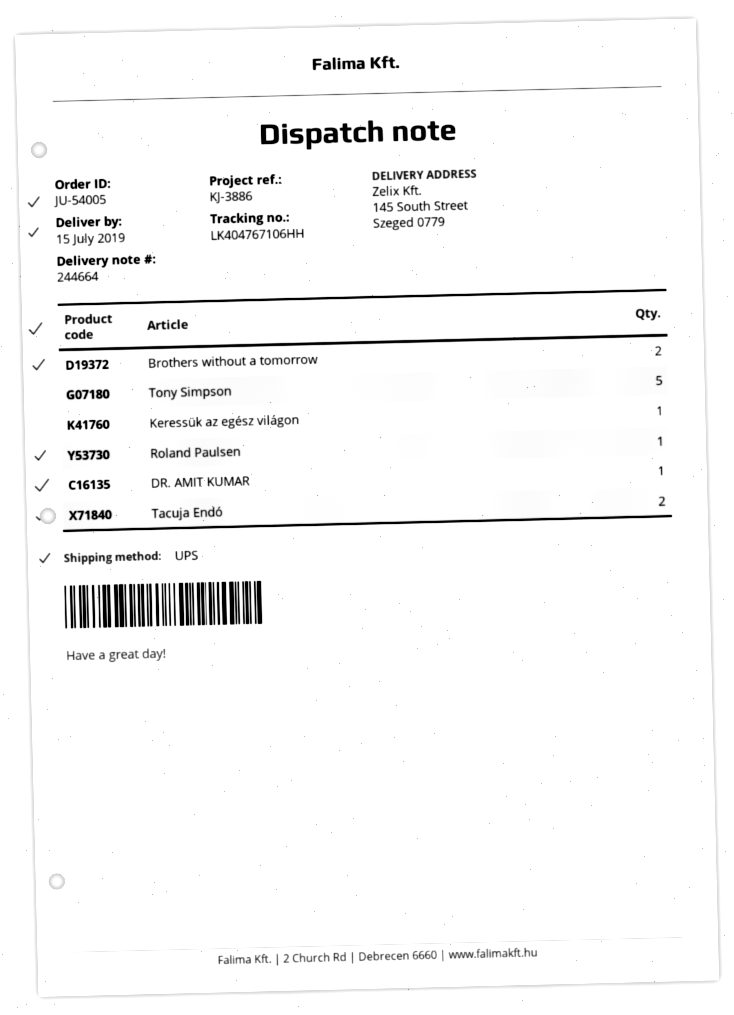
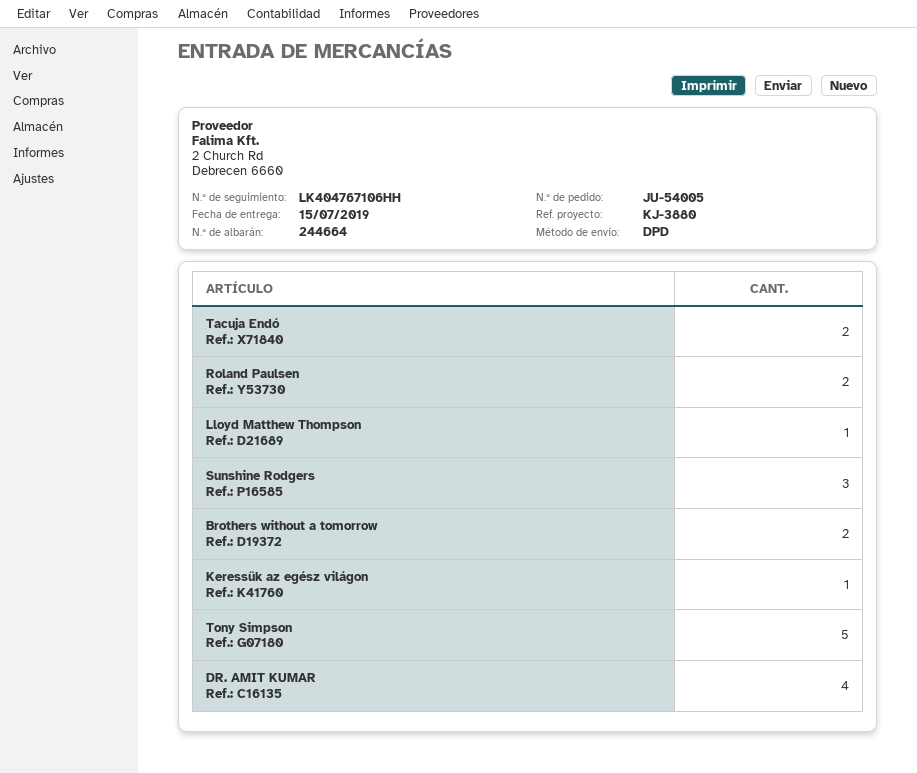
reference: KJ-3886 -> KJ-3880
shipping method: UPS -> DPD
Roland Paulsen: 1 -> 2
DR. AMIT KUMAR: 1 -> 4
Lloyd Matthew Thompson: none -> 1
Sunshine Rodgers: none -> 3

